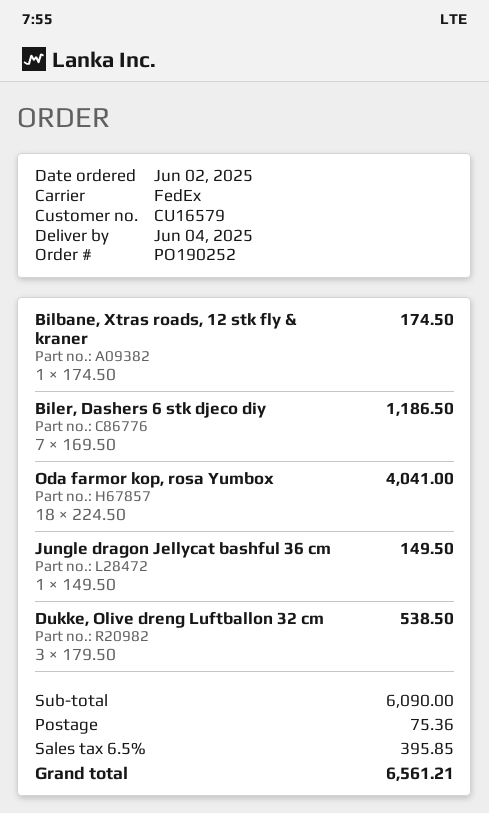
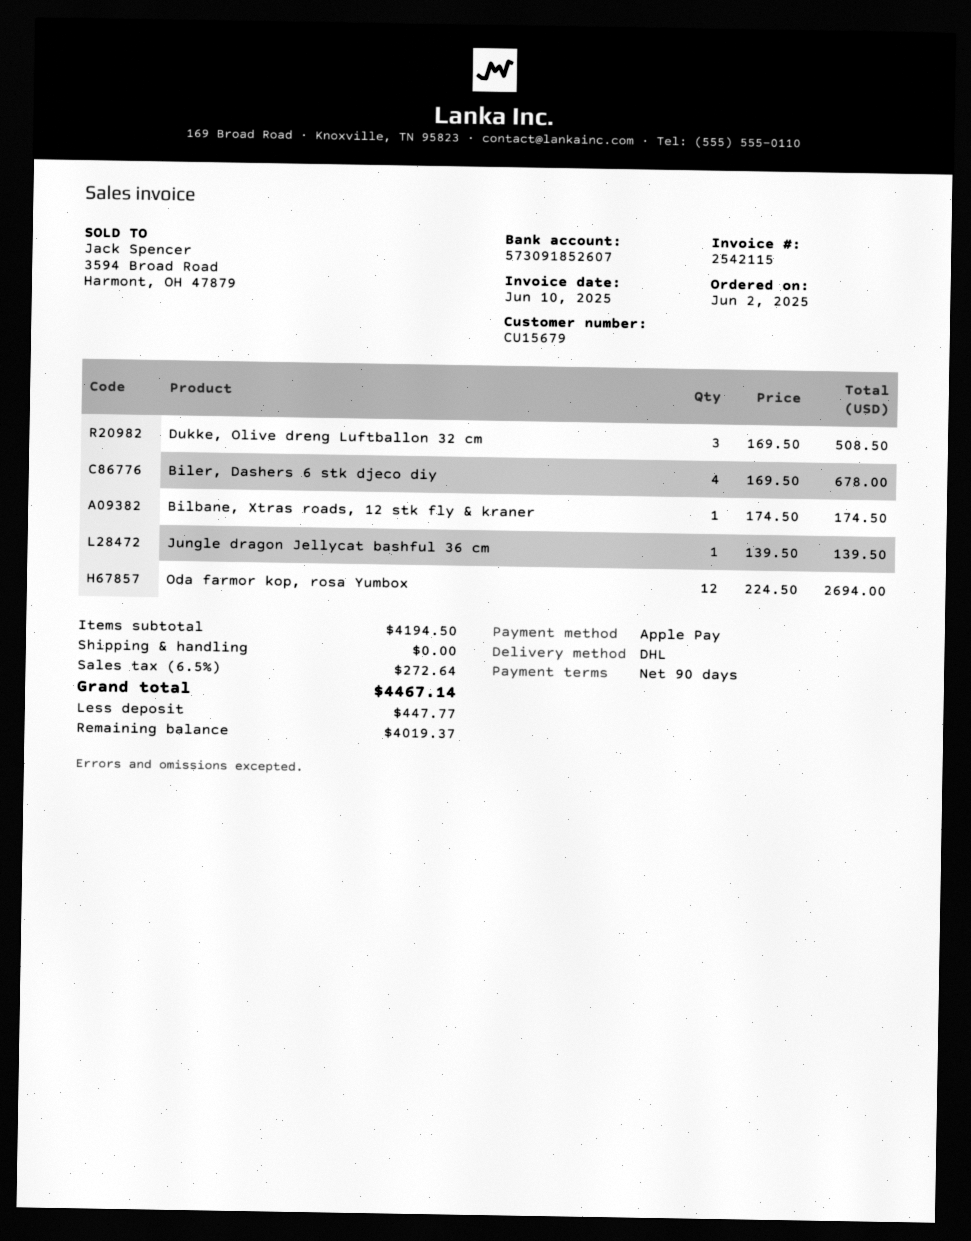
customer number: CU16579 -> CU15679
shipping method: FedEx -> DHL
Biler, Dashers 6 stk djeco diy: 7 x 169.50 = 1186.50 -> 4 x 169.50 = 678.00
Oda farmor kop, rosa Yumbox: 18 x 224.50 = 4041.00 -> 12 x 224.50 = 2694.00
Jungle dragon Jellycat bashful 36 cm: 1 x 149.50 = 149.50 -> 1 x 139.50 = 139.50
Dukke, Olive dreng Luftballon 32 cm: 3 x 179.50 = 538.50 -> 3 x 169.50 = 508.50
subtotal: 6090.00 -> 4194.50
shipping: 75.36 -> 0.00
tax: 6.5% = 395.85 -> 6.5% = 272.64
total: 6561.21 -> 4467.14

